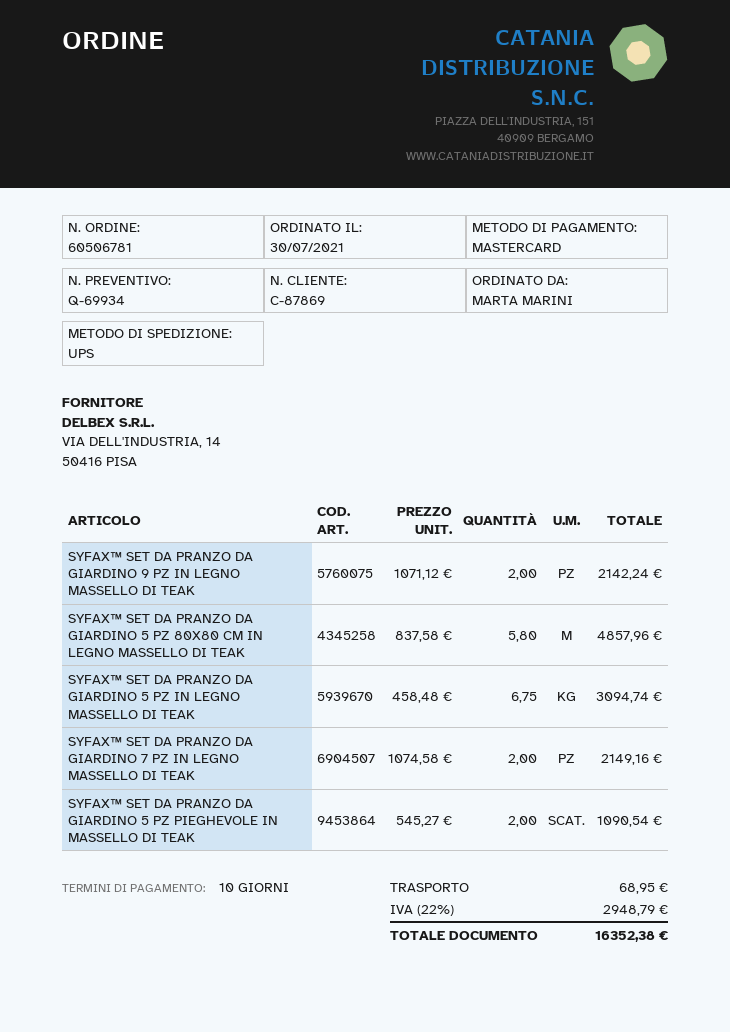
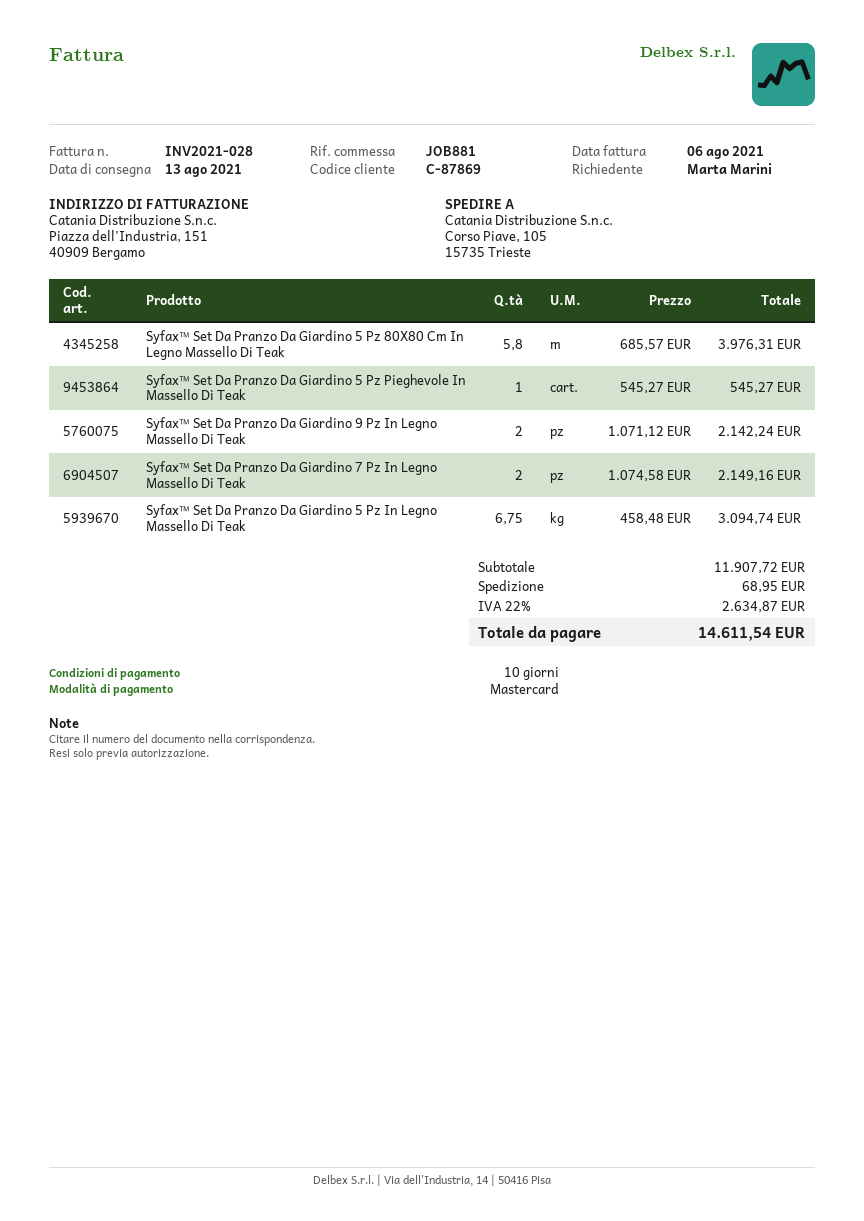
SYFAX™ SET DA PRANZO DA GIARDINO 5 PZ 80X80 CM IN LEGNO MASSELLO DI TEAK: 5.8 x 837.58 = 4857.96 -> 5.8 x 685.57 = 3976.31
SYFAX™ SET DA PRANZO DA GIARDINO 5 PZ PIEGHEVOLE IN MASSELLO DI TEAK: 2 x 545.27 = 1090.54 -> 1 x 545.27 = 545.27
tax: 22% = 2948.79 -> 22% = 2634.87
total: 16352.38 -> 14611.54

